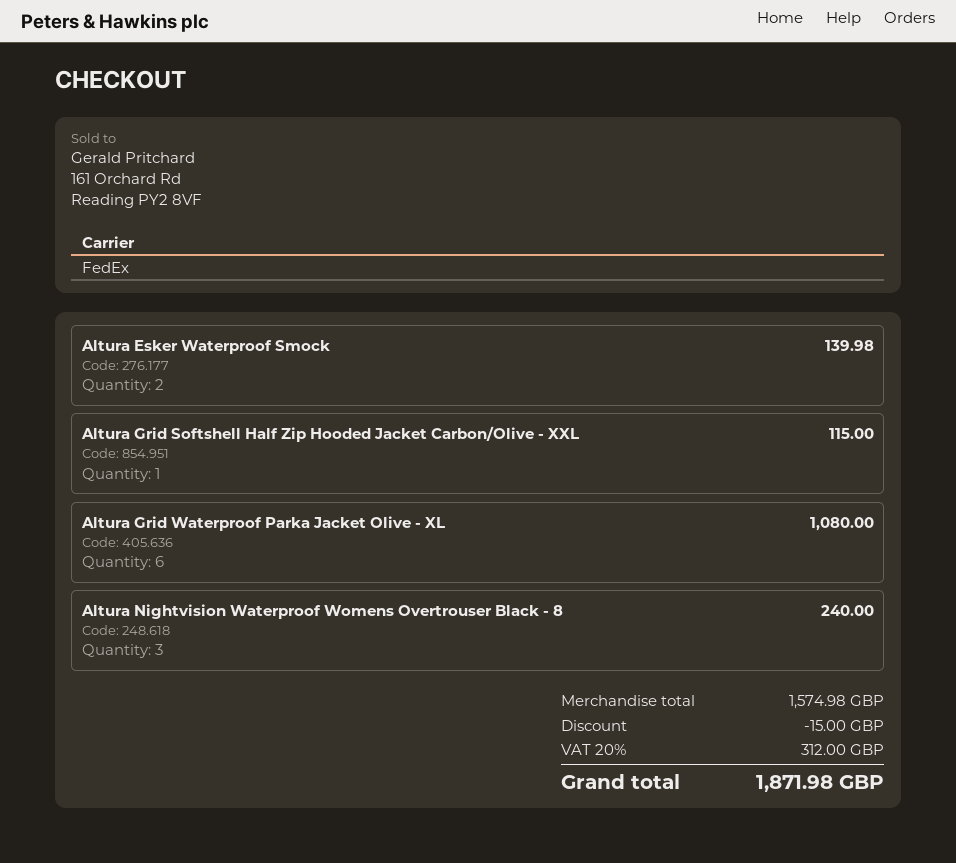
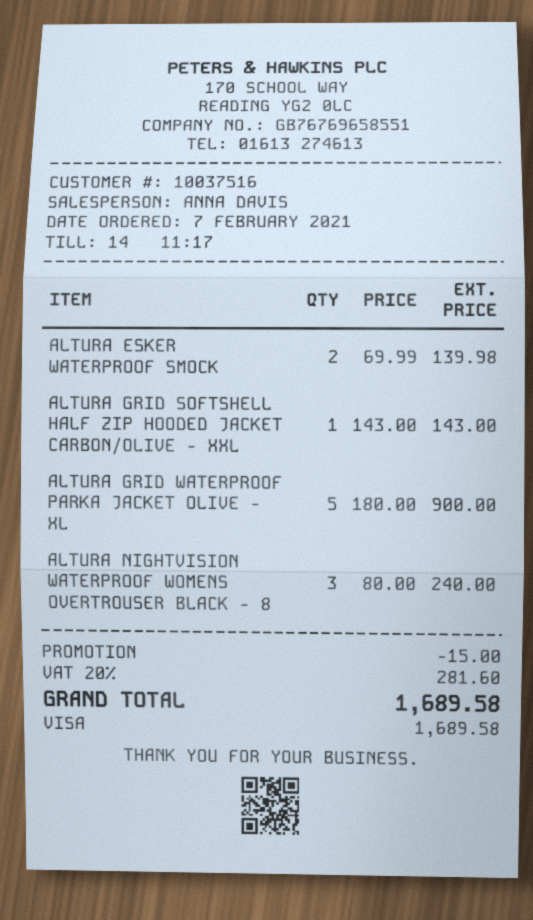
Altura Grid Softshell Half Zip Hooded Jacket Carbon/Olive - XXL: 1 for 115.00 -> 1 for 143.00
Altura Grid Waterproof Parka Jacket Olive - XL: 6 for 1080.00 -> 5 for 900.00
tax: 20% = 312.00 -> 20% = 281.60
total: 1871.98 -> 1689.58

